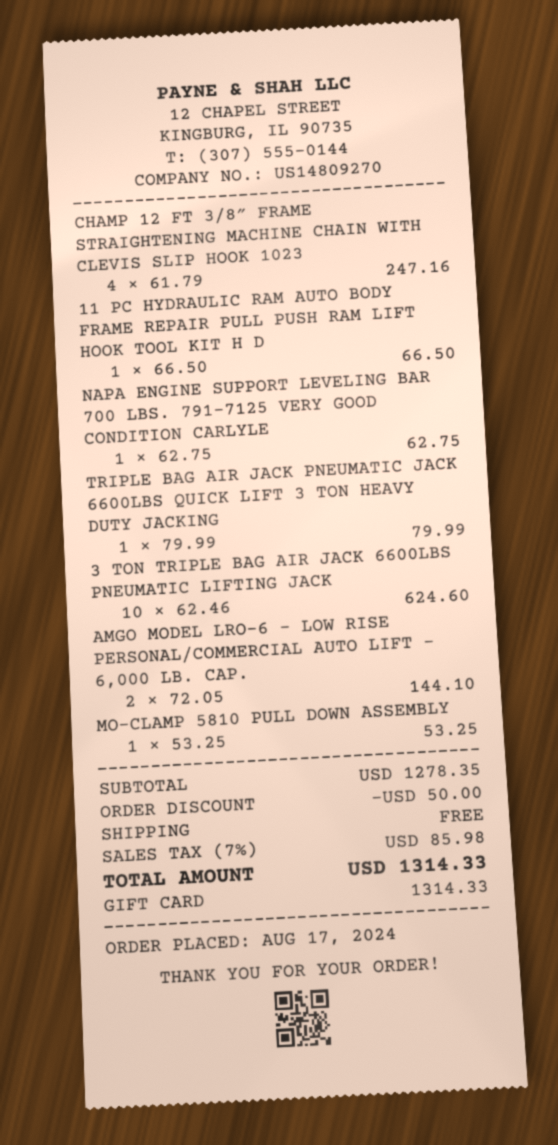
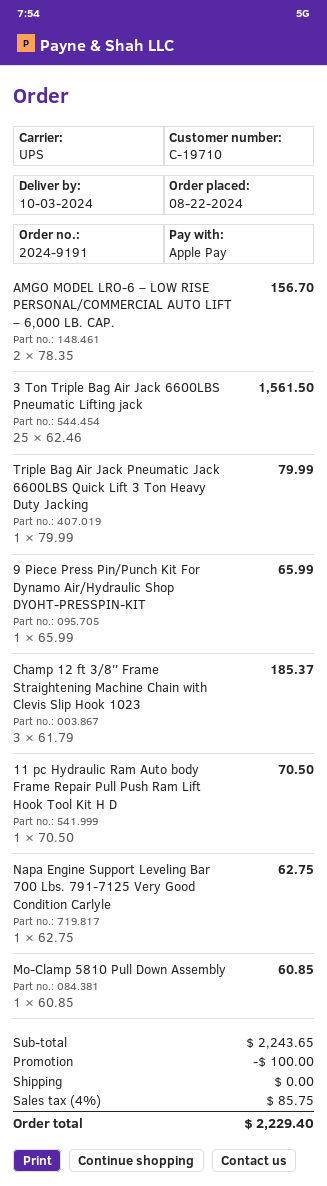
order date: 2024-08-17 -> 2024-08-22
payment method: gift card -> Apple Pay
CHAMP 12 FT 3/8″ FRAME STRAIGHTENING MACHINE CHAIN WITH CLEVIS SLIP HOOK 1023: 4 x 61.79 = 247.16 -> 3 x 61.79 = 185.37
11 PC HYDRAULIC RAM AUTO BODY FRAME REPAIR PULL PUSH RAM LIFT HOOK TOOL KIT H D: 1 x 66.50 = 66.50 -> 1 x 70.50 = 70.50
3 TON TRIPLE BAG AIR JACK 6600LBS PNEUMATIC LIFTING JACK: 10 x 62.46 = 624.60 -> 25 x 62.46 = 1561.50
AMGO MODEL LRO-6 – LOW RISE PERSONAL/COMMERCIAL AUTO LIFT – 6,000 LB. CAP.: 2 x 72.05 = 144.10 -> 2 x 78.35 = 156.70
MO-CLAMP 5810 PULL DOWN ASSEMBLY: 1 x 53.25 = 53.25 -> 1 x 60.85 = 60.85
9 Piece Press Pin/Punch Kit For Dynamo Air/Hydraulic Shop DYOHT-PRESSPIN-KIT: none -> 1 x 65.99 = 65.99
subtotal: 1278.35 -> 2243.65
discount: 50.00 -> 100.00
tax: 7% = 85.98 -> 4% = 85.75
total: 1314.33 -> 2229.40

